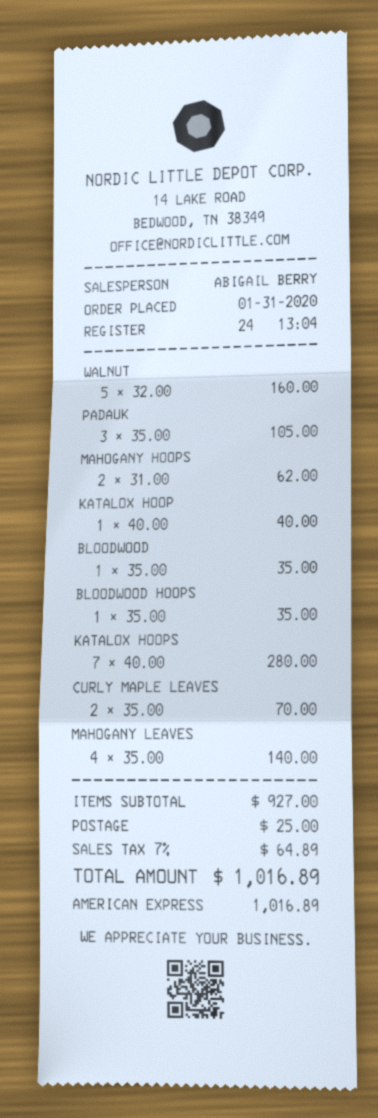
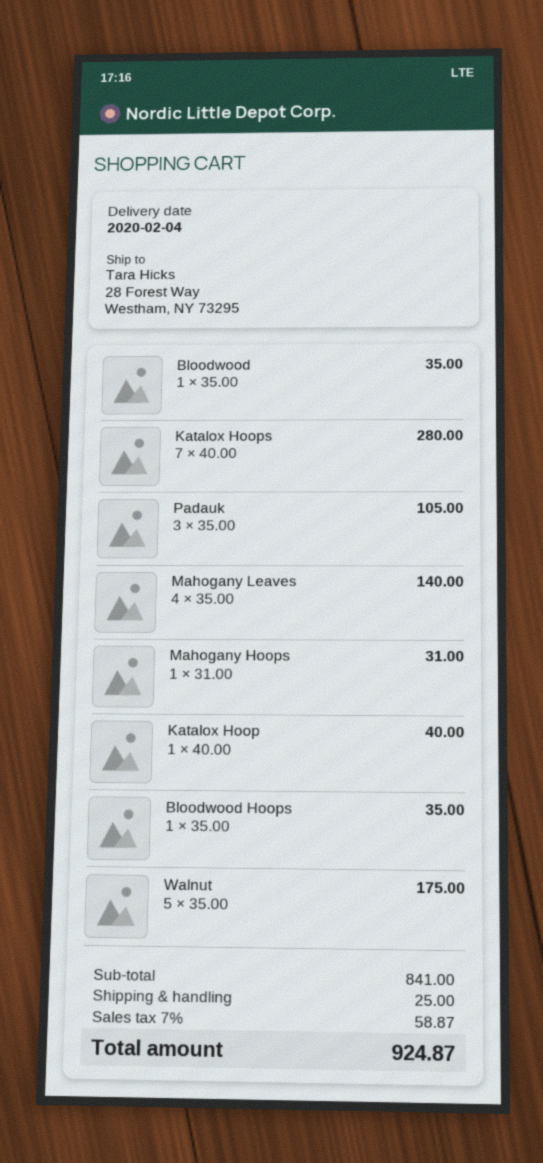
WALNUT: 5 x 32.00 = 160.00 -> 5 x 35.00 = 175.00
MAHOGANY HOOPS: 2 x 31.00 = 62.00 -> 1 x 31.00 = 31.00
CURLY MAPLE LEAVES: 2 x 35.00 = 70.00 -> none
subtotal: 927.00 -> 841.00
tax: 7% = 64.89 -> 7% = 58.87
total: 1016.89 -> 924.87

